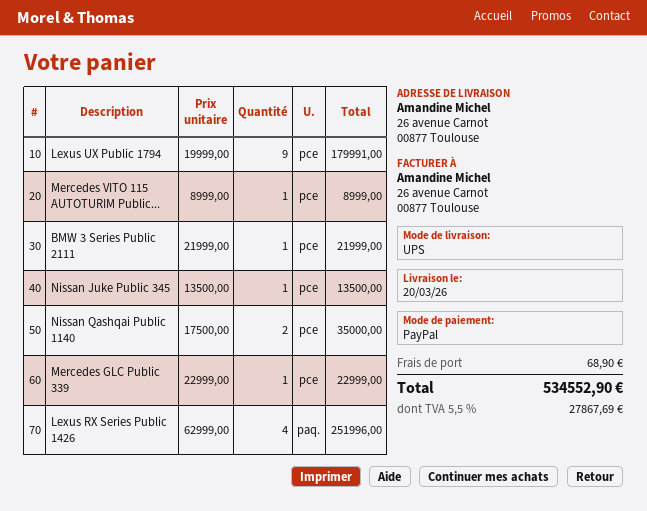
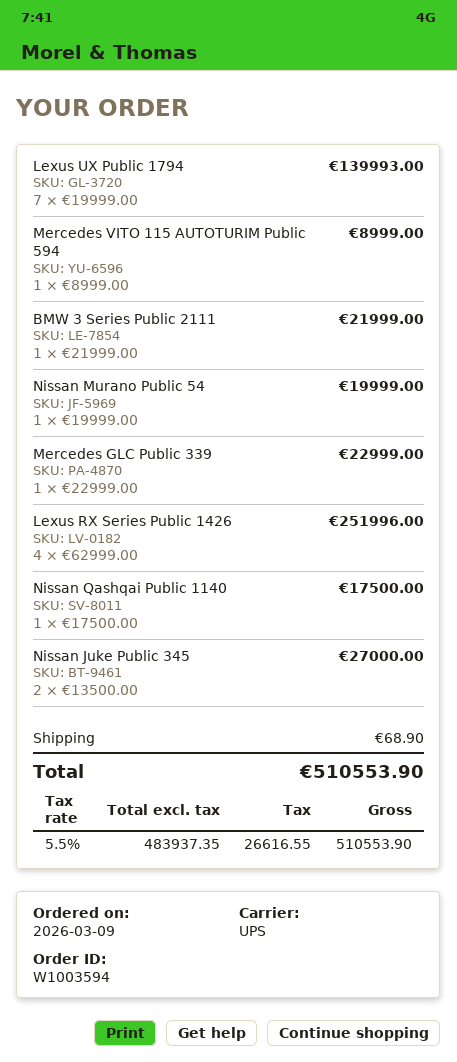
Lexus UX Public 1794: 9 x 19999.00 = 179991.00 -> 7 x 19999.00 = 139993.00
Nissan Juke Public 345: 1 x 13500.00 = 13500.00 -> 2 x 13500.00 = 27000.00
Nissan Qashqai Public 1140: 2 x 17500.00 = 35000.00 -> 1 x 17500.00 = 17500.00
Nissan Murano Public 54: none -> 1 x 19999.00 = 19999.00
tax: 5.5% = 27867.69 -> 5.5% = 26616.55
total: 534552.90 -> 510553.90

